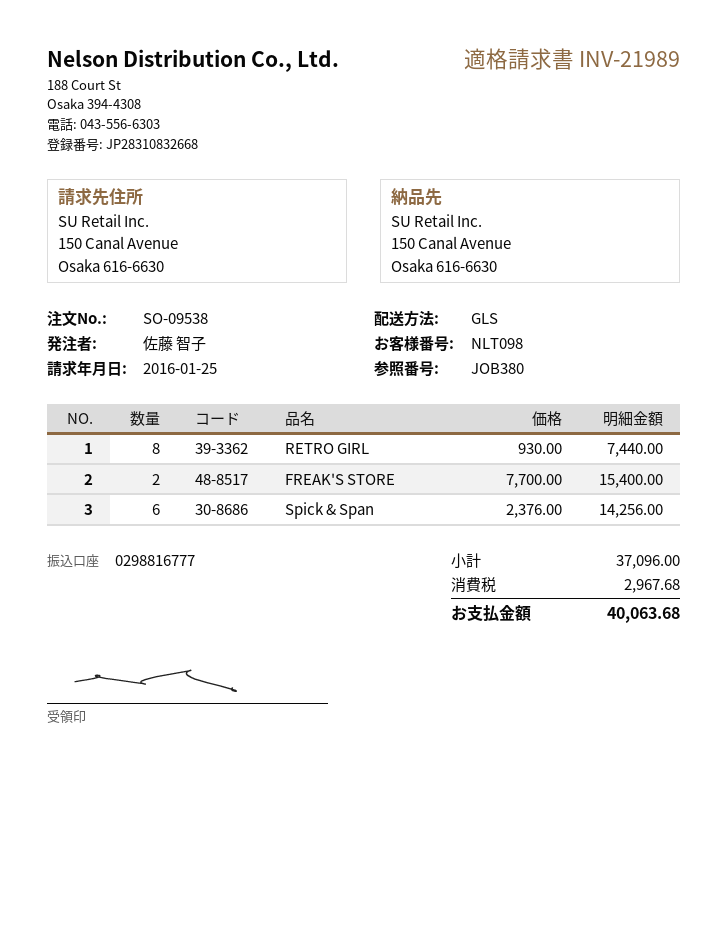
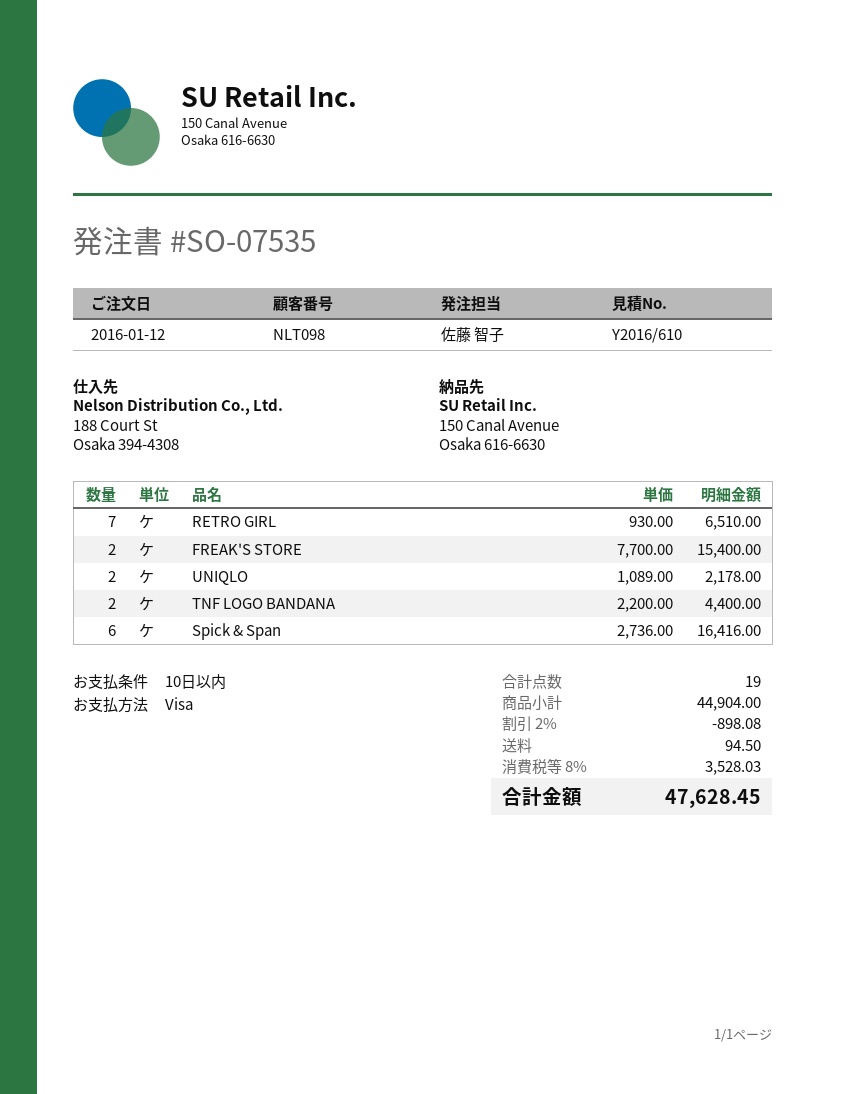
order number: SO-09538 -> SO-07535
RETRO GIRL: 8 x 930.00 = 7440.00 -> 7 x 930.00 = 6510.00
Spick & Span: 6 x 2376.00 = 14256.00 -> 6 x 2736.00 = 16416.00
UNIQLO: none -> 2 x 1089.00 = 2178.00
TNF LOGO BANDANA: none -> 2 x 2200.00 = 4400.00
subtotal: 37096.00 -> 44904.00
discount: none -> 2% = 898.08
shipping: none -> 94.50
tax: 2967.68 -> 3528.03
total: 40063.68 -> 47628.45

